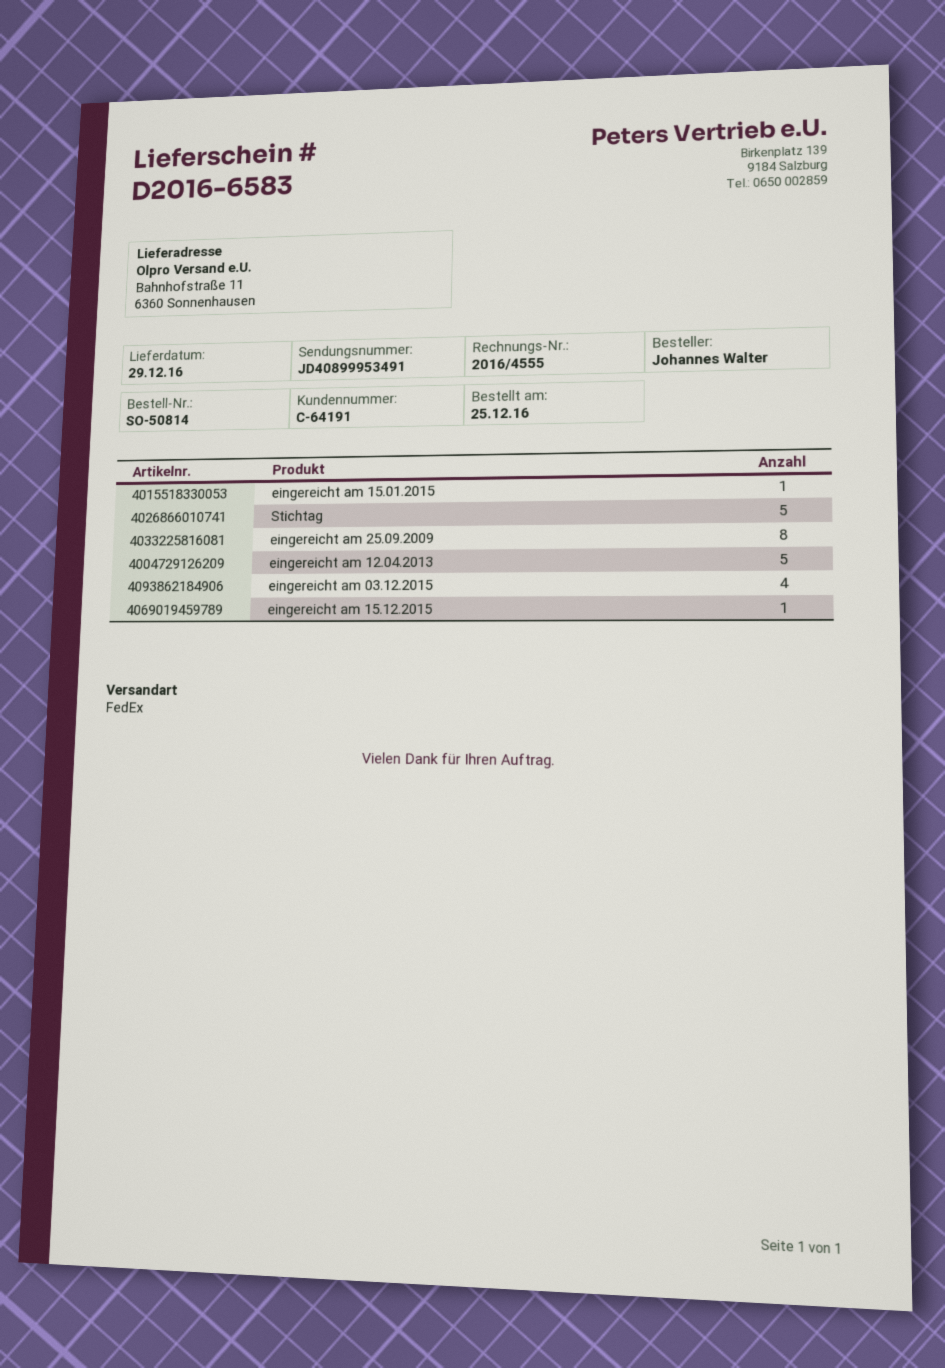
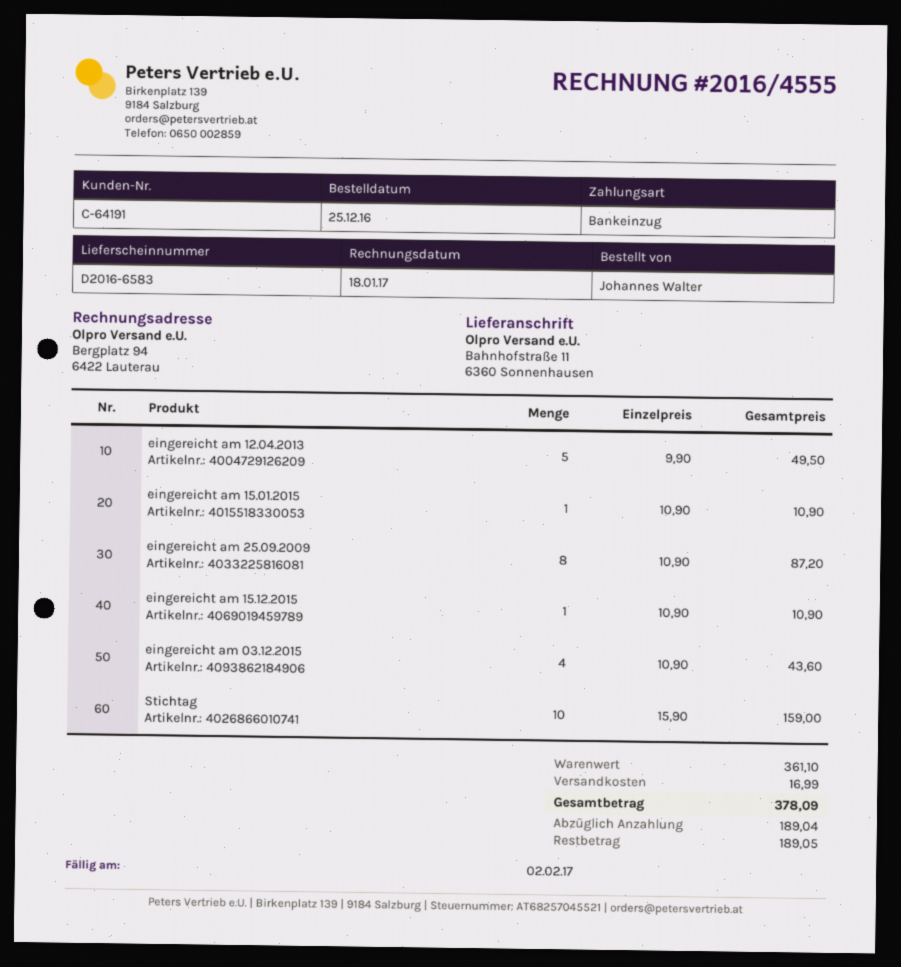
Stichtag: 5 -> 10

